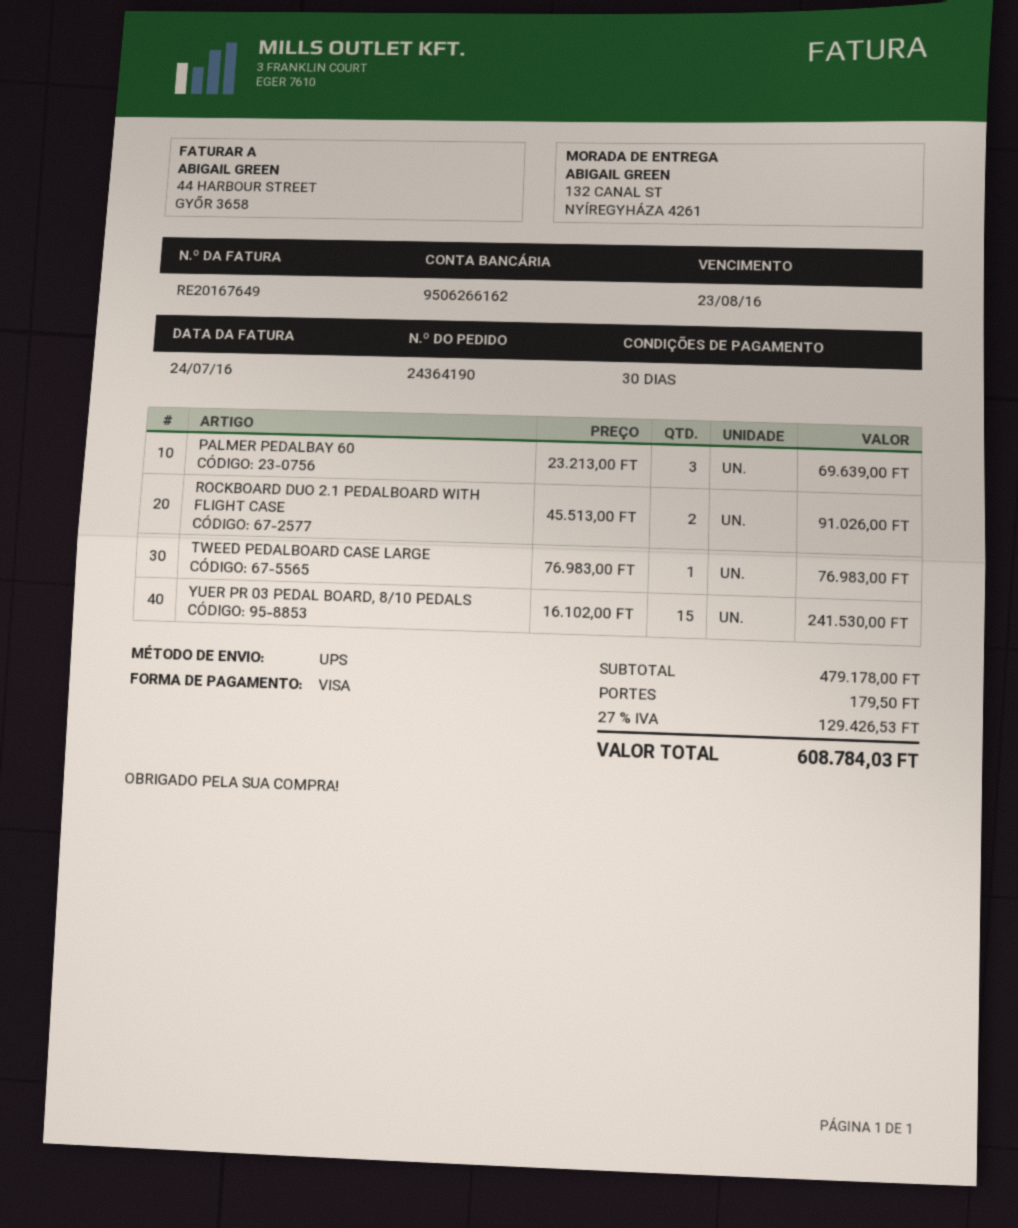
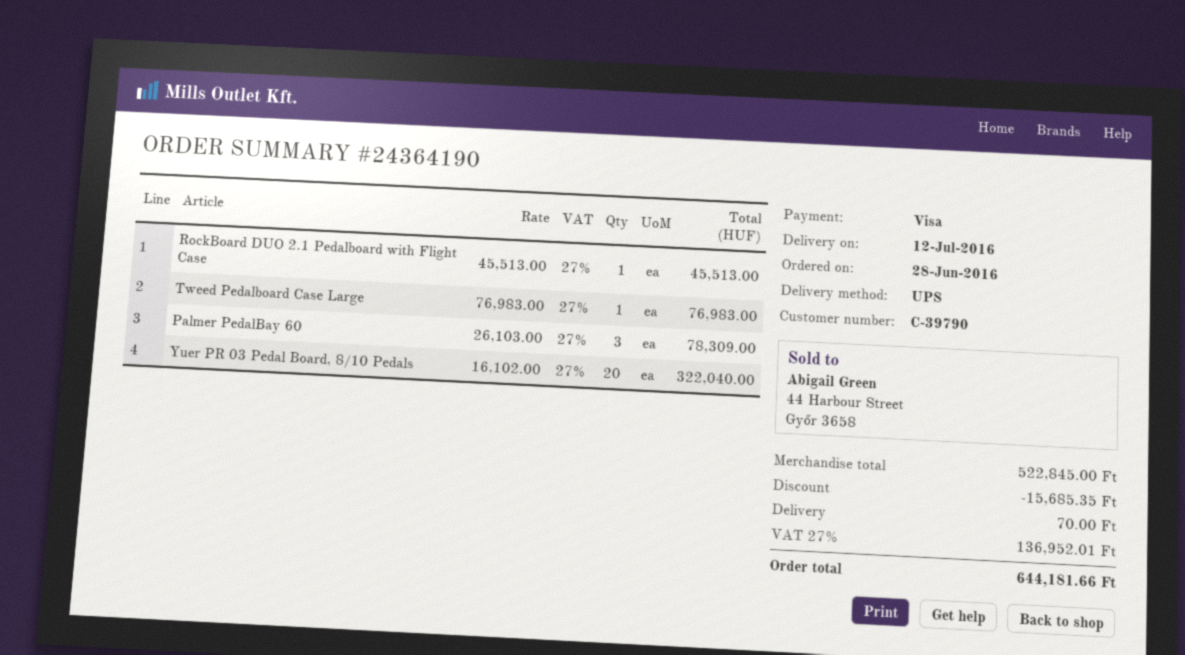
PALMER PEDALBAY 60: 3 x 23213.00 = 69639.00 -> 3 x 26103.00 = 78309.00
ROCKBOARD DUO 2.1 PEDALBOARD WITH FLIGHT CASE: 2 x 45513.00 = 91026.00 -> 1 x 45513.00 = 45513.00
YUER PR 03 PEDAL BOARD, 8/10 PEDALS: 15 x 16102.00 = 241530.00 -> 20 x 16102.00 = 322040.00
subtotal: 479178.00 -> 522845.00
discount: none -> 15685.35
shipping: 179.50 -> 70.00
tax: 27% = 129426.53 -> 27% = 136952.01
total: 608784.03 -> 644181.66

